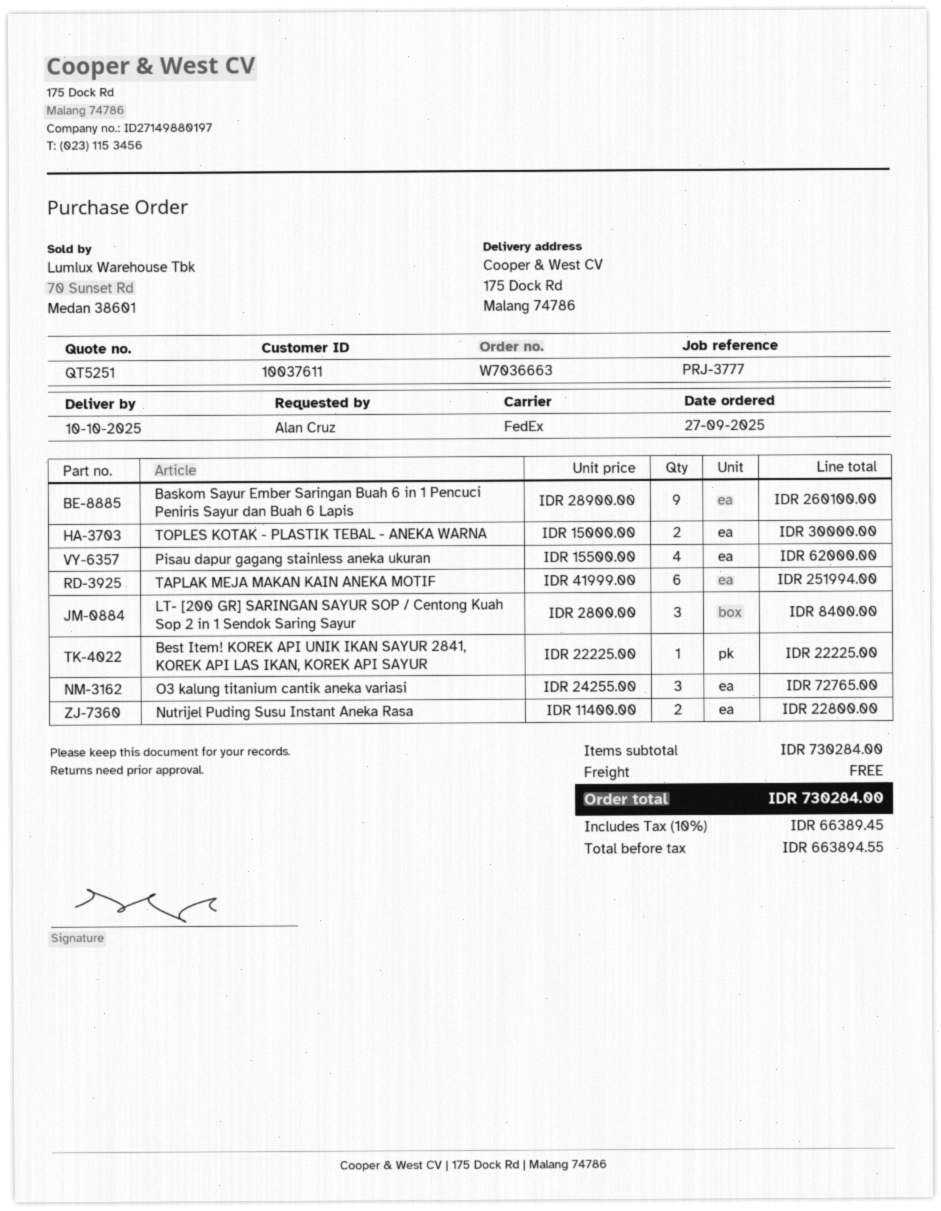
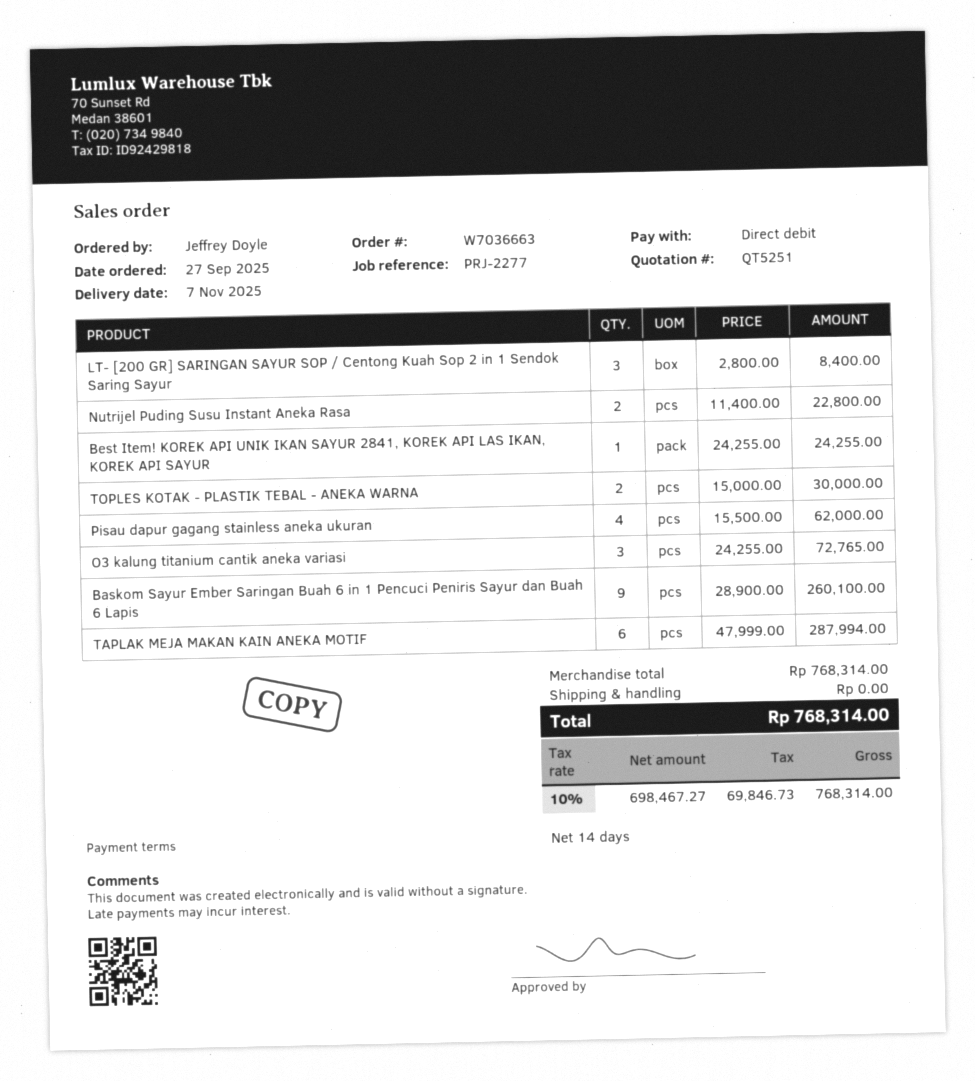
delivery date: 2025-10-10 -> 2025-11-07
reference: PRJ-3777 -> PRJ-2277
ordered by: Alan Cruz -> Jeffrey Doyle
TAPLAK MEJA MAKAN KAIN ANEKA MOTIF: 6 x 41999.00 = 251994.00 -> 6 x 47999.00 = 287994.00
Best Item! KOREK API UNIK IKAN SAYUR 2841, KOREK API LAS IKAN, KOREK API SAYUR: 1 x 22225.00 = 22225.00 -> 1 x 24255.00 = 24255.00
subtotal: 730284.00 -> 768314.00
net: 663894.55 -> 698467.27
tax: 10% = 66389.45 -> 10% = 69846.73
total: 730284.00 -> 768314.00

